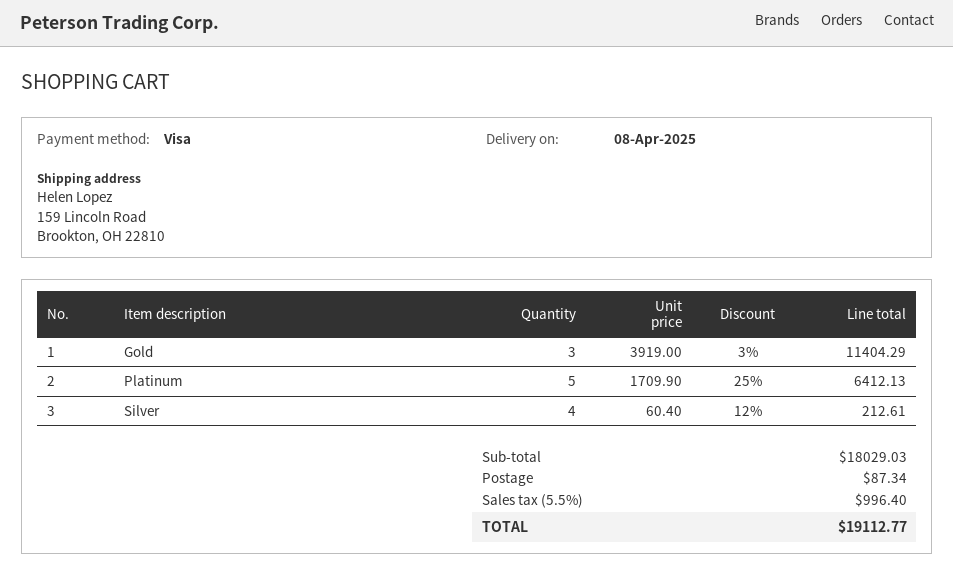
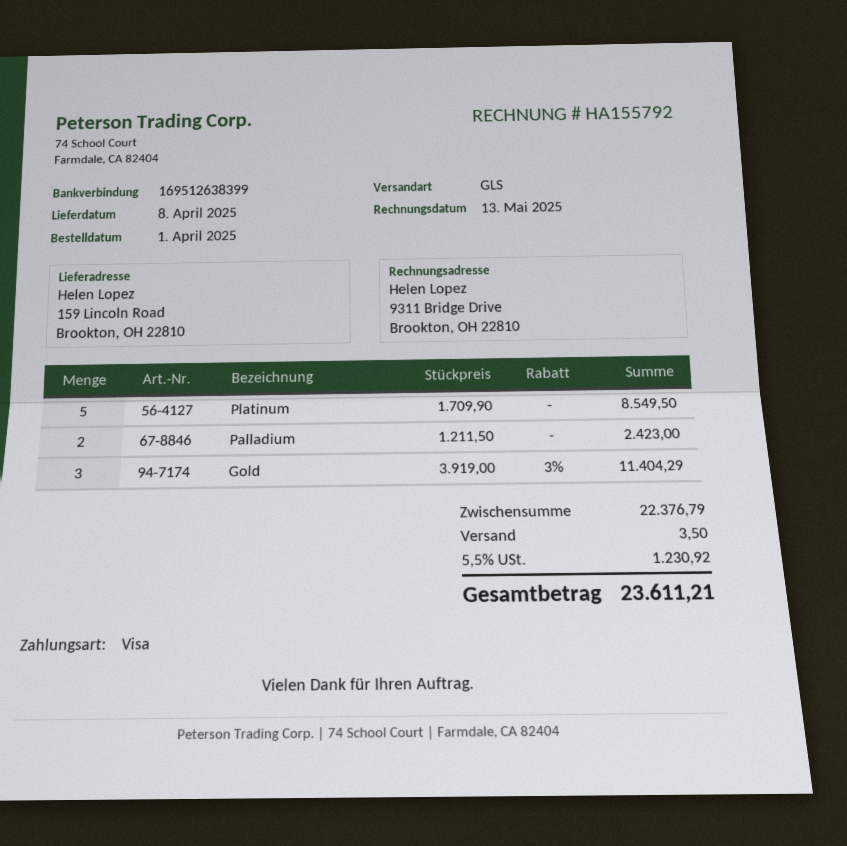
Platinum: 5 x 1709.90 - 25% = 6412.13 -> 5 x 1709.90 = 8549.50
Silver: 4 x 60.40 - 12% = 212.61 -> none
Palladium: none -> 2 x 1211.50 = 2423.00
subtotal: 18029.03 -> 22376.79
shipping: 87.34 -> 3.50
tax: 5.5% = 996.40 -> 5.5% = 1230.92
total: 19112.77 -> 23611.21

